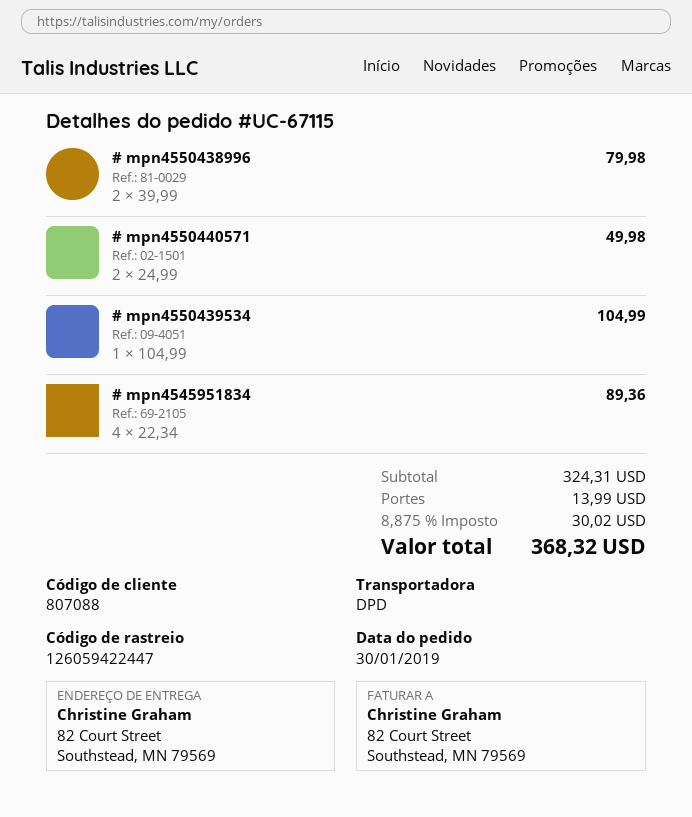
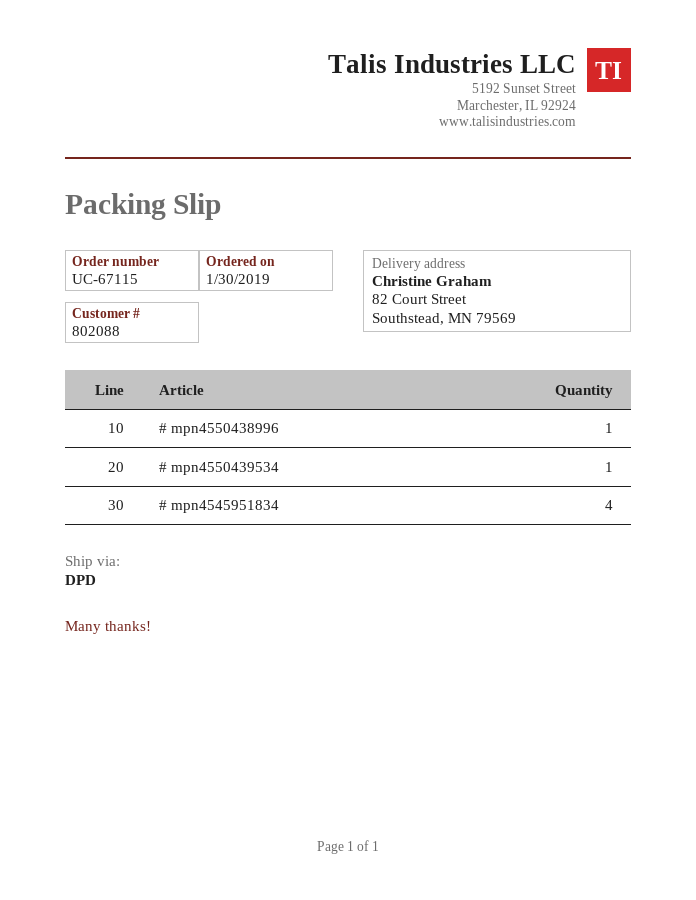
customer number: 807088 -> 802088
# mpn4550438996: 2 -> 1
# mpn4550440571: 2 -> none

